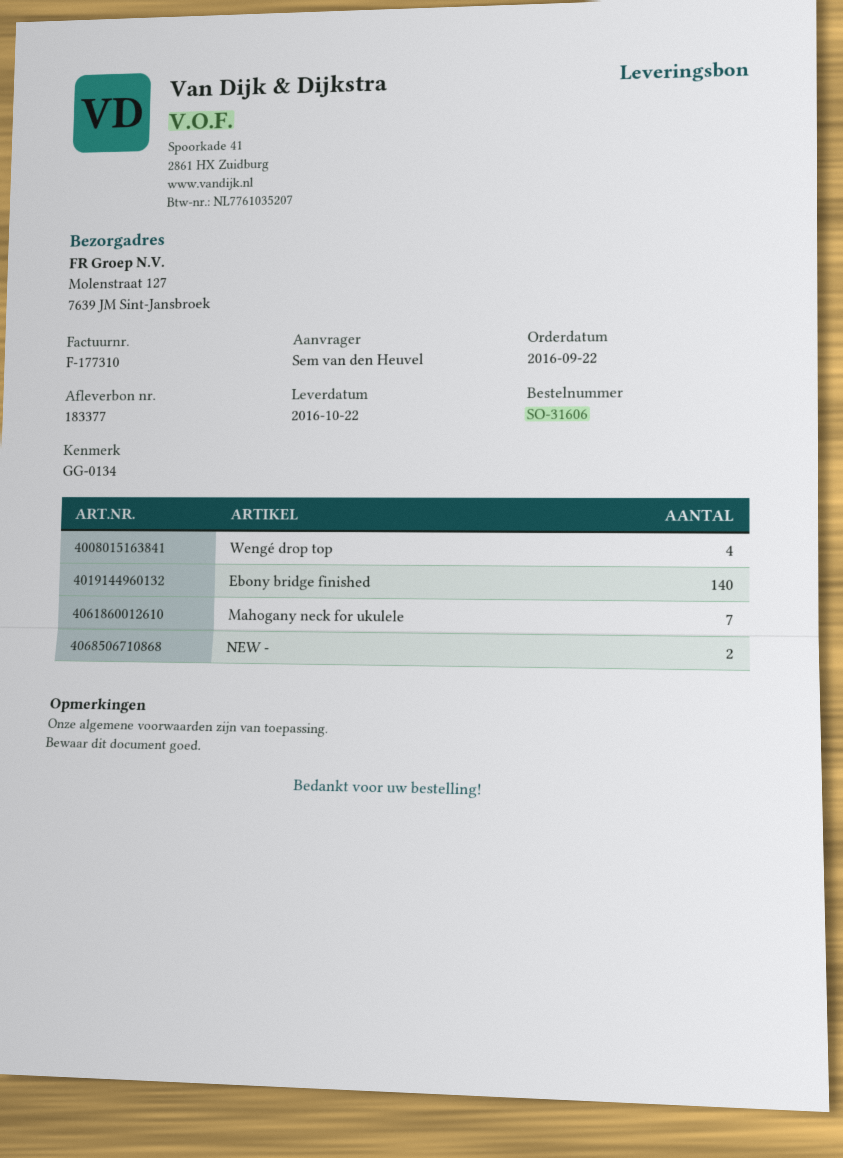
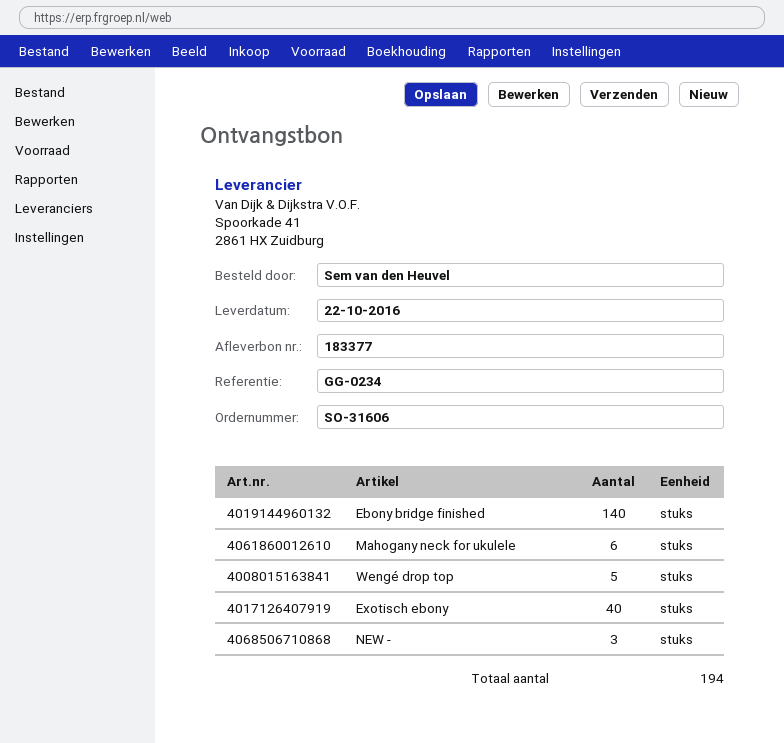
reference: GG-0134 -> GG-0234
Wengé drop top: 4 -> 5
Mahogany neck for ukulele: 7 -> 6
NEW -: 2 -> 3
Exotisch ebony: none -> 40

